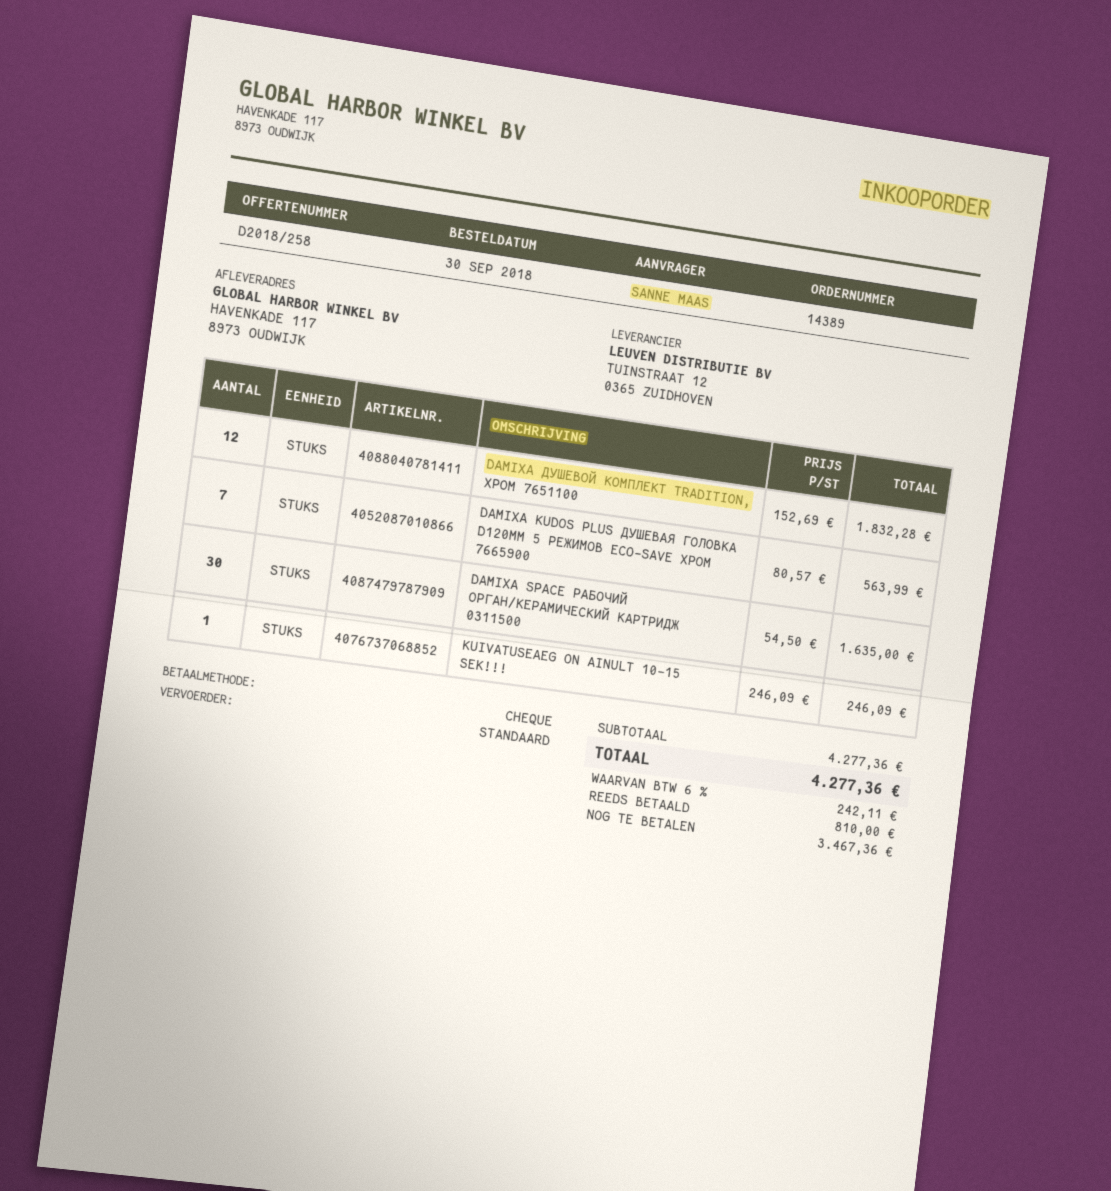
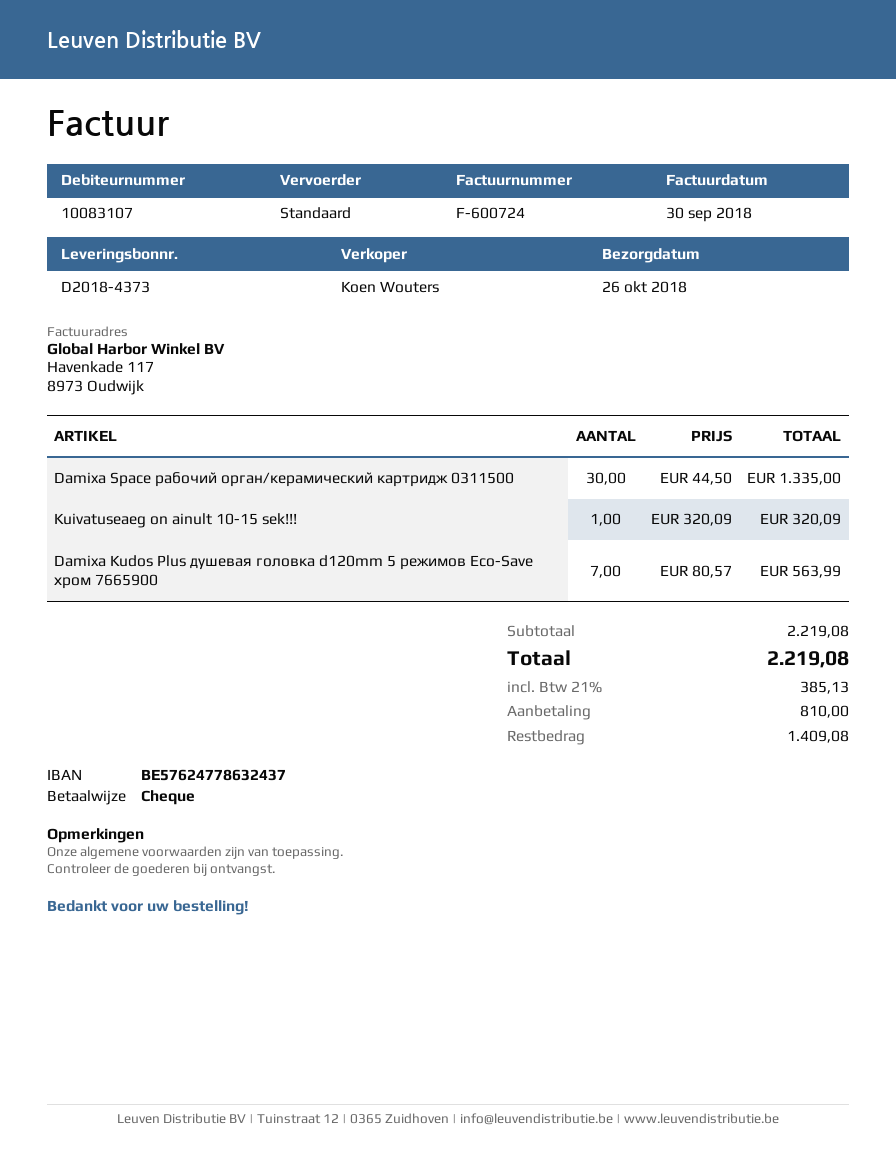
DAMIXA ДУШЕВОЙ КОМПЛЕКТ TRADITION, ХРОМ 7651100: 12 x 152.69 = 1832.28 -> none
DAMIXA SPACE РАБОЧИЙ ОРГАН/КЕРАМИЧЕСКИЙ КАРТРИДЖ 0311500: 30 x 54.50 = 1635.00 -> 30 x 44.50 = 1335.00
KUIVATUSEAEG ON AINULT 10-15 SEK!!!: 1 x 246.09 = 246.09 -> 1 x 320.09 = 320.09
subtotal: 4277.36 -> 2219.08
tax: 6% = 242.11 -> 21% = 385.13
total: 4277.36 -> 2219.08
balance: 3467.36 -> 1409.08

